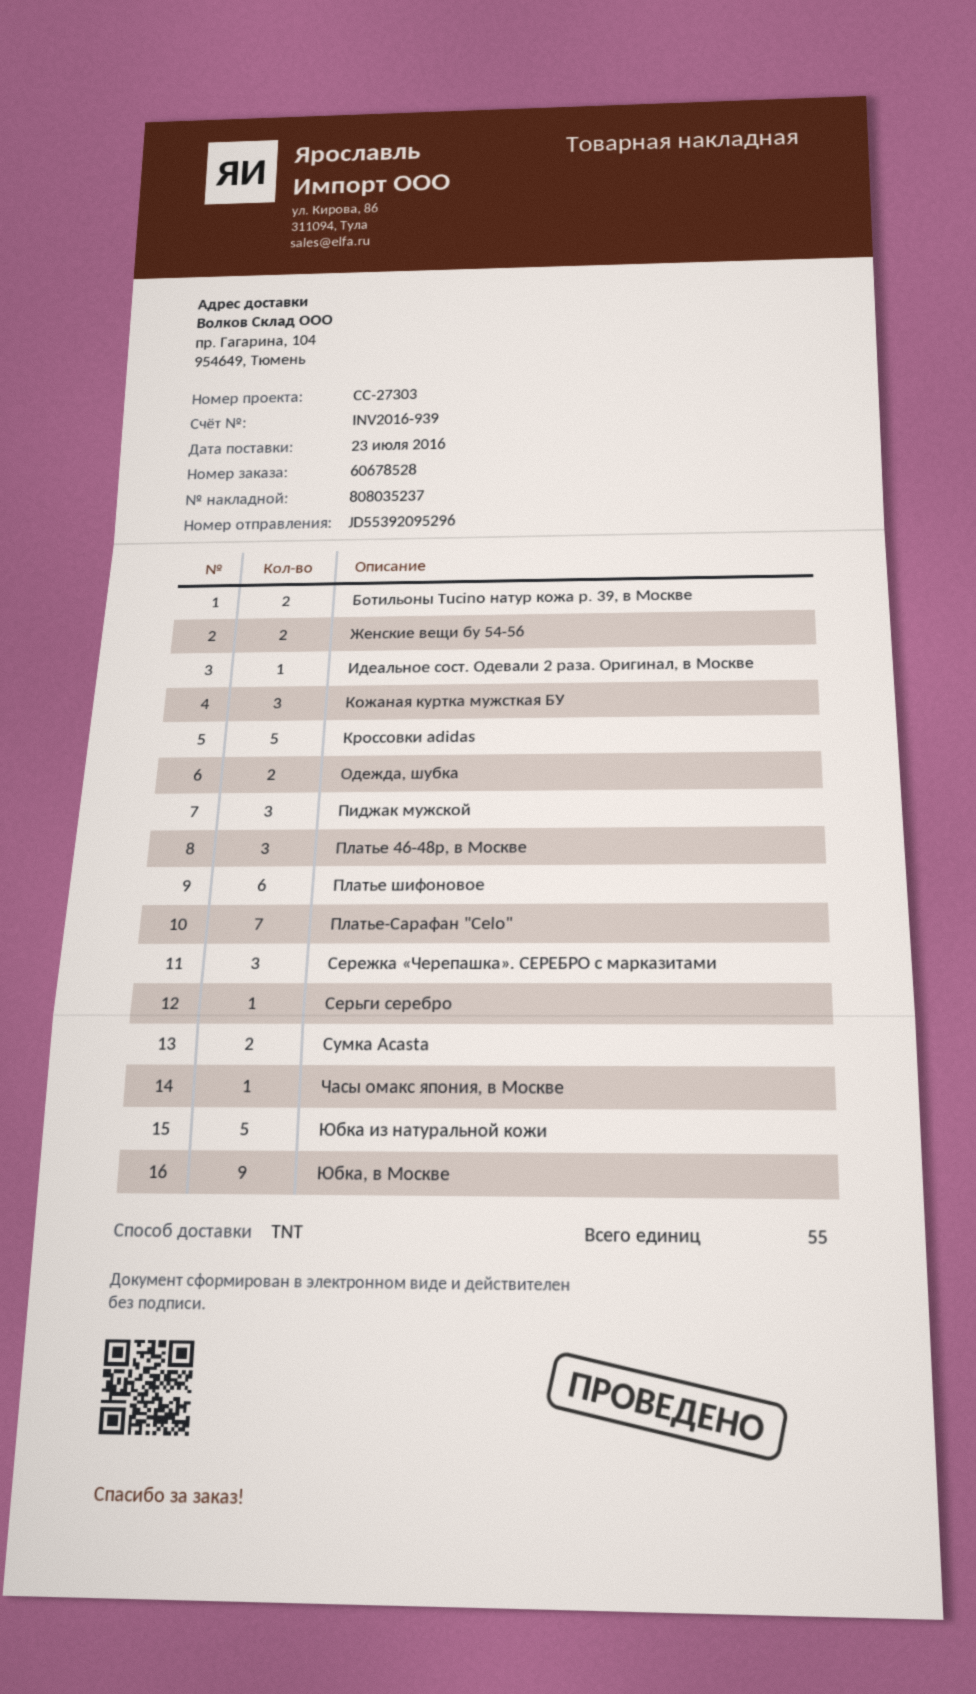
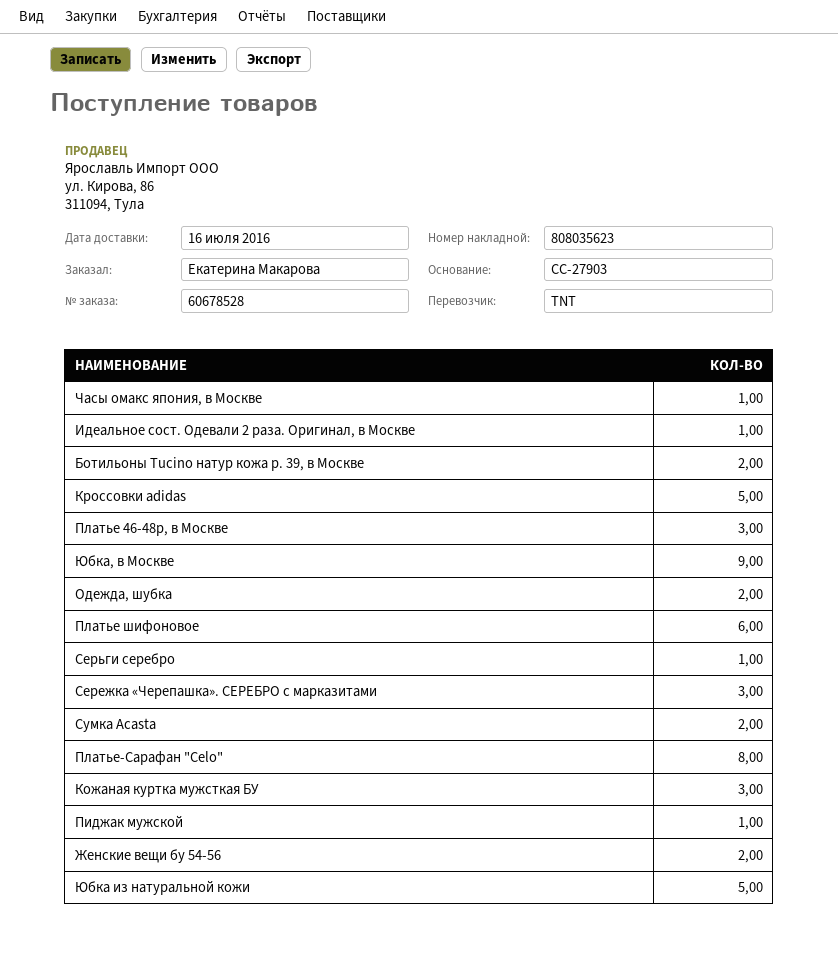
delivery note number: 808035237 -> 808035623
delivery date: 2016-07-23 -> 2016-07-16
reference: CC-27303 -> CC-27903
Пиджак мужской: 3 -> 1
Платье-Сарафан "Celo": 7 -> 8

